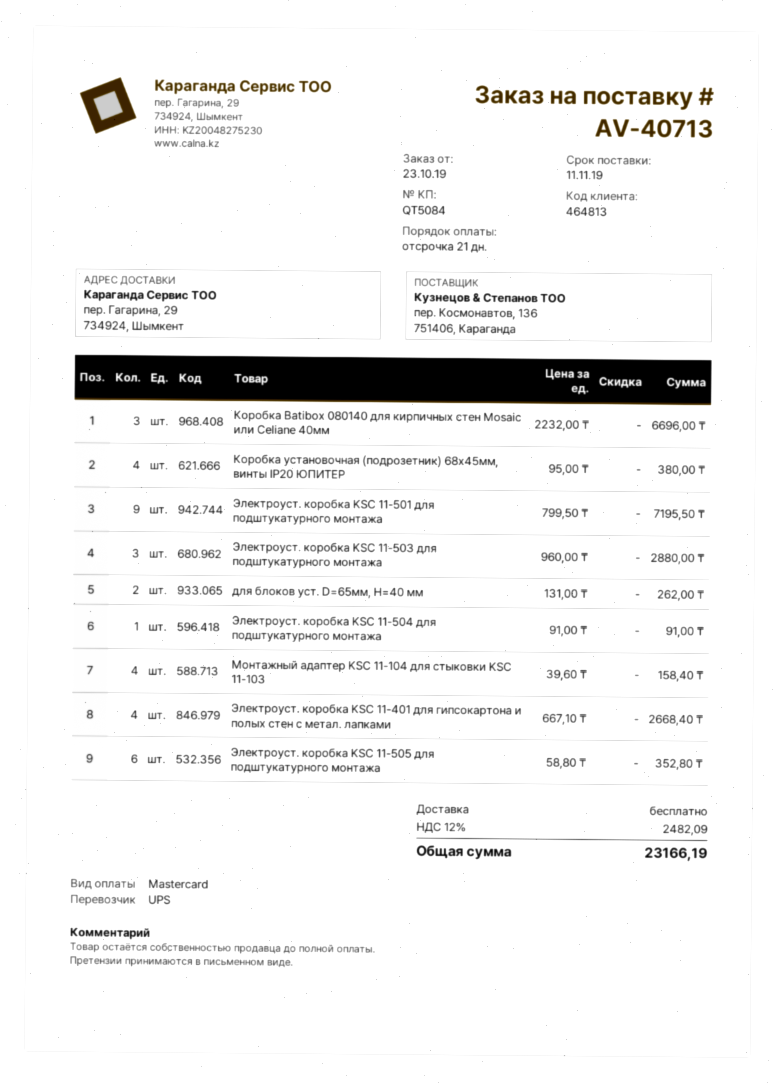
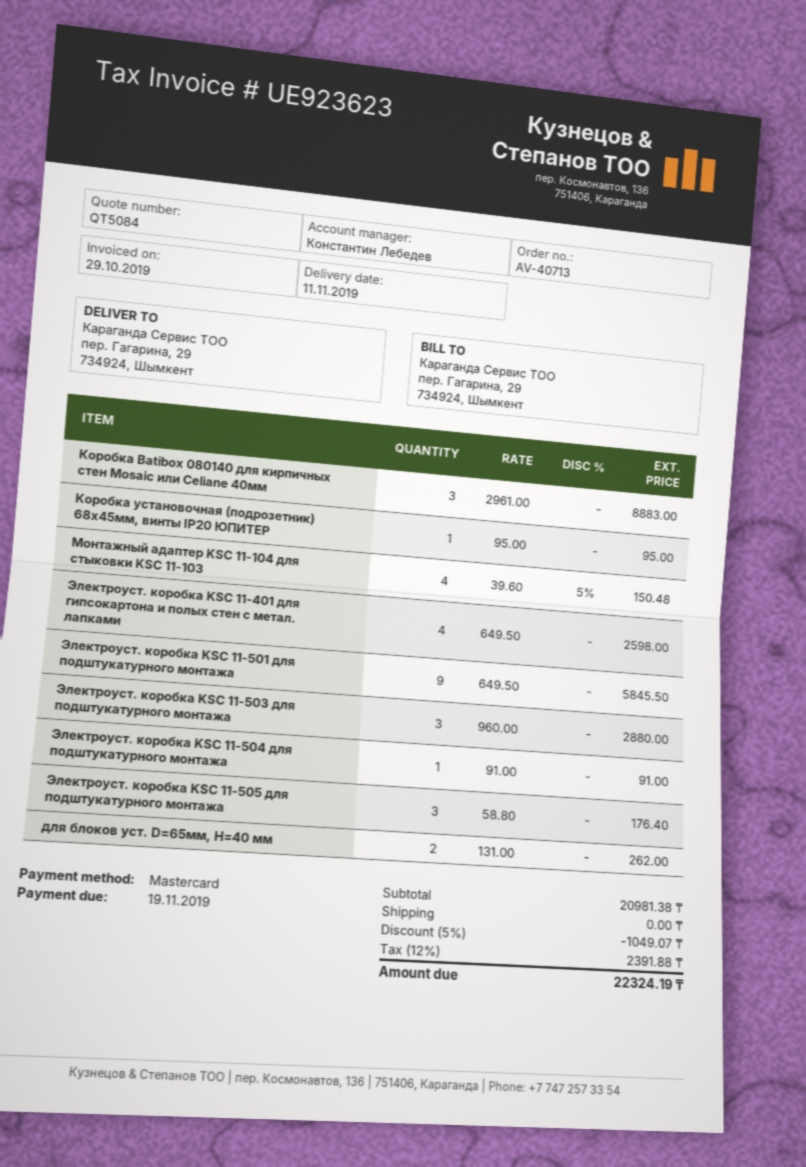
Коробка Batibox 080140 для кирпичных стен Mosaic или Celiane 40мм: 3 x 2232.00 = 6696.00 -> 3 x 2961.00 = 8883.00
Коробка установочная (подрозетник) 68х45мм, винты IP20 ЮПИТЕР: 4 x 95.00 = 380.00 -> 1 x 95.00 = 95.00
Электроуст. коробка KSC 11-501 для подштукатурного монтажа: 9 x 799.50 = 7195.50 -> 9 x 649.50 = 5845.50
Монтажный адаптер KSC 11-104 для стыковки KSC 11-103: 4 x 39.60 = 158.40 -> 4 x 39.60 - 5% = 150.48
Электроуст. коробка KSC 11-401 для гипсокартона и полых стен с метал. лапками: 4 x 667.10 = 2668.40 -> 4 x 649.50 = 2598.00
Электроуст. коробка KSC 11-505 для подштукатурного монтажа: 6 x 58.80 = 352.80 -> 3 x 58.80 = 176.40
discount: none -> 5% = 1049.07
tax: 12% = 2482.09 -> 12% = 2391.88
total: 23166.19 -> 22324.19

